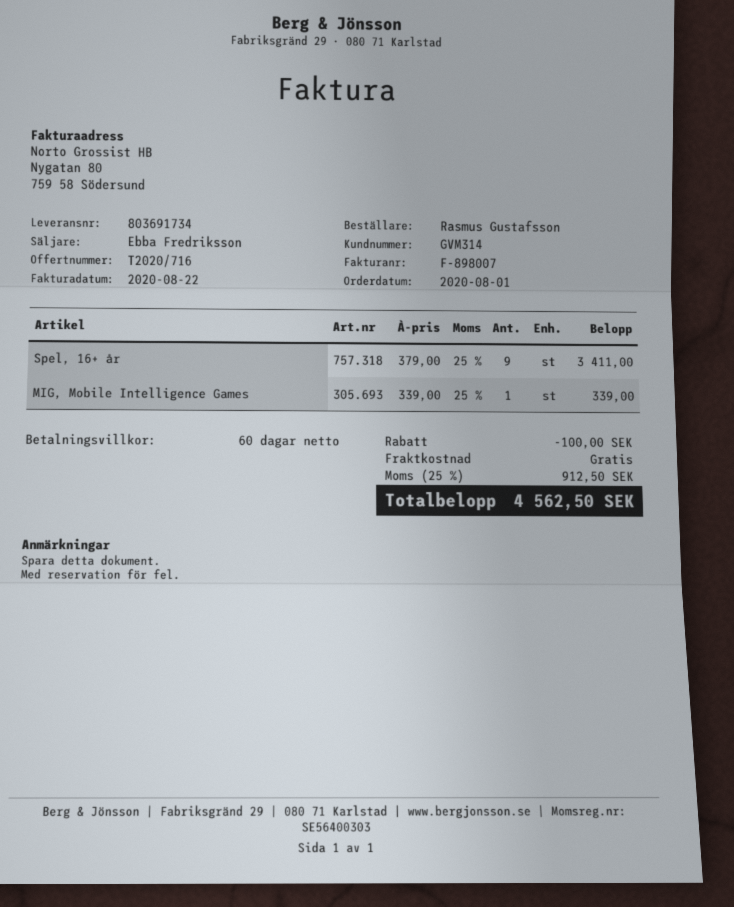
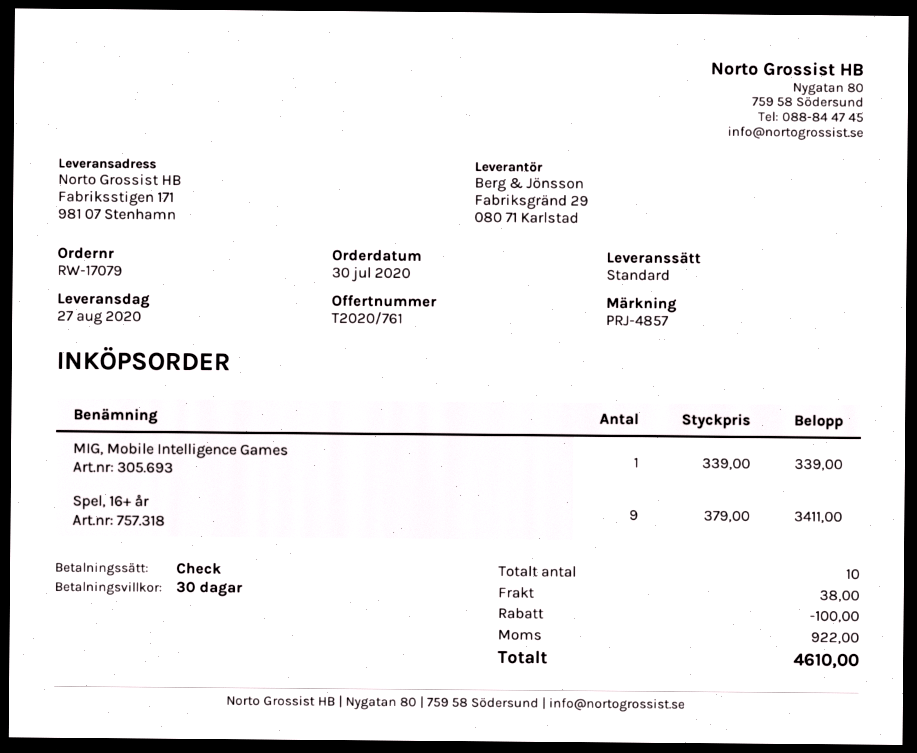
quote number: T2020/716 -> T2020/761
order date: 2020-08-01 -> 2020-07-30
payment terms: 60 days -> 30 days
shipping: 0.00 -> 38.00
tax: 912.50 -> 922.00
total: 4562.50 -> 4610.00

